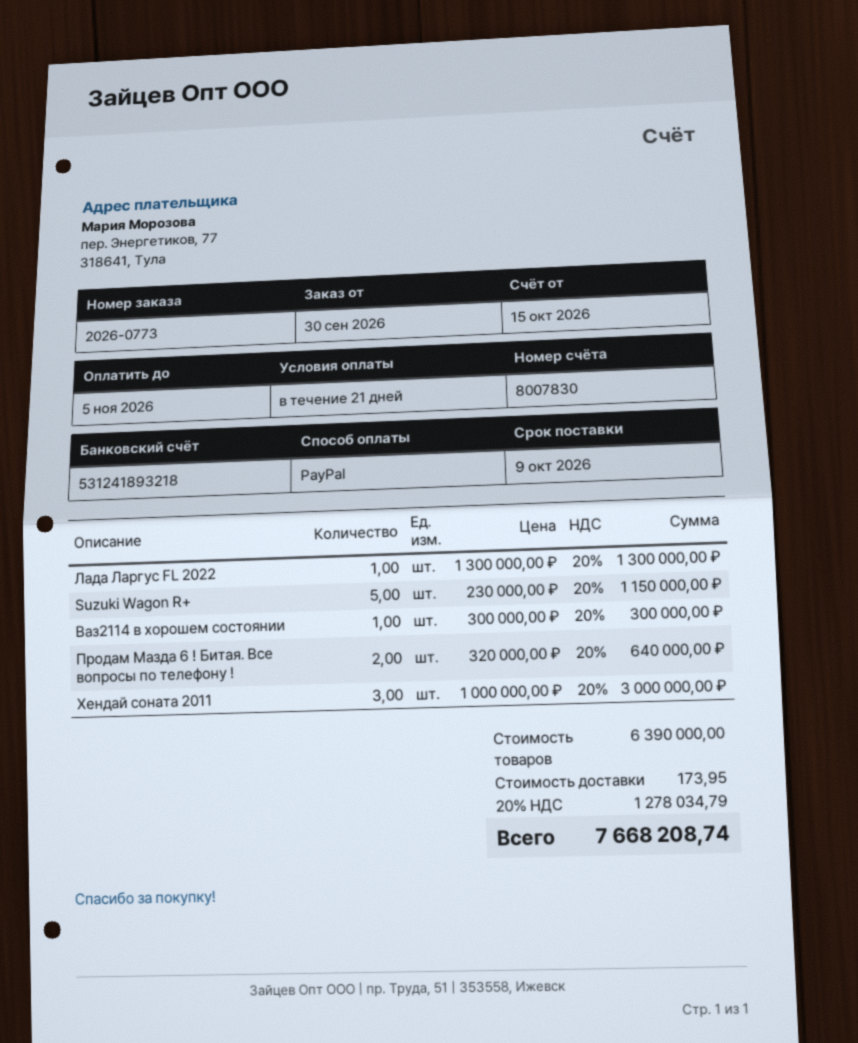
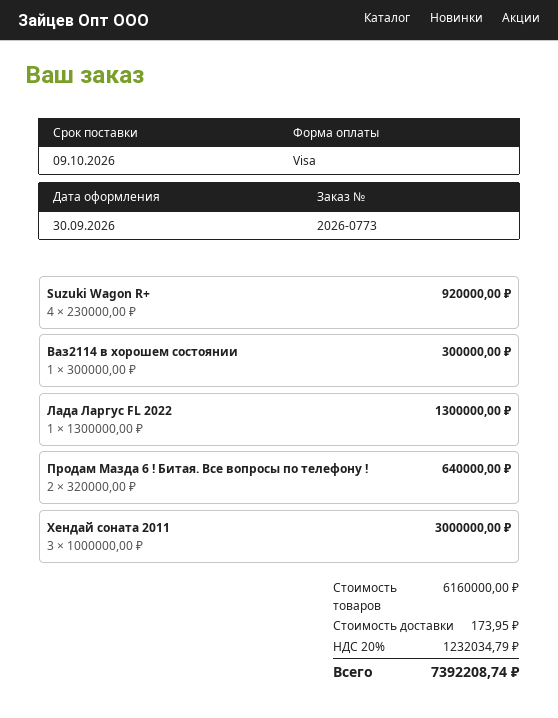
payment method: PayPal -> Visa
Suzuki Wagon R+: 5 x 230000.00 = 1150000.00 -> 4 x 230000.00 = 920000.00
subtotal: 6390000.00 -> 6160000.00
tax: 20% = 1278034.79 -> 20% = 1232034.79
total: 7668208.74 -> 7392208.74

